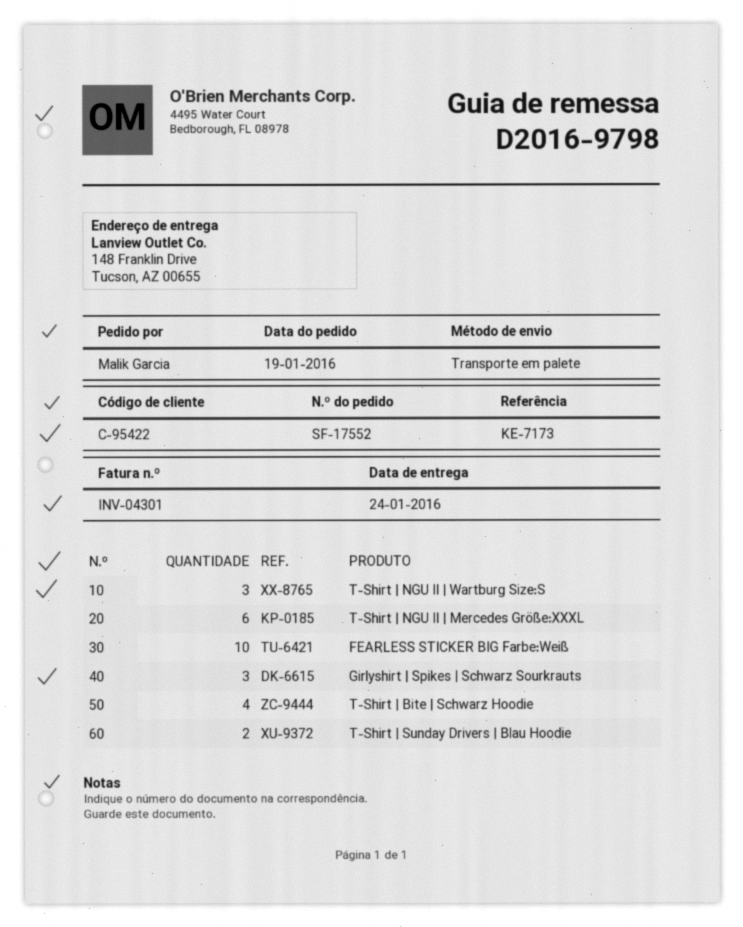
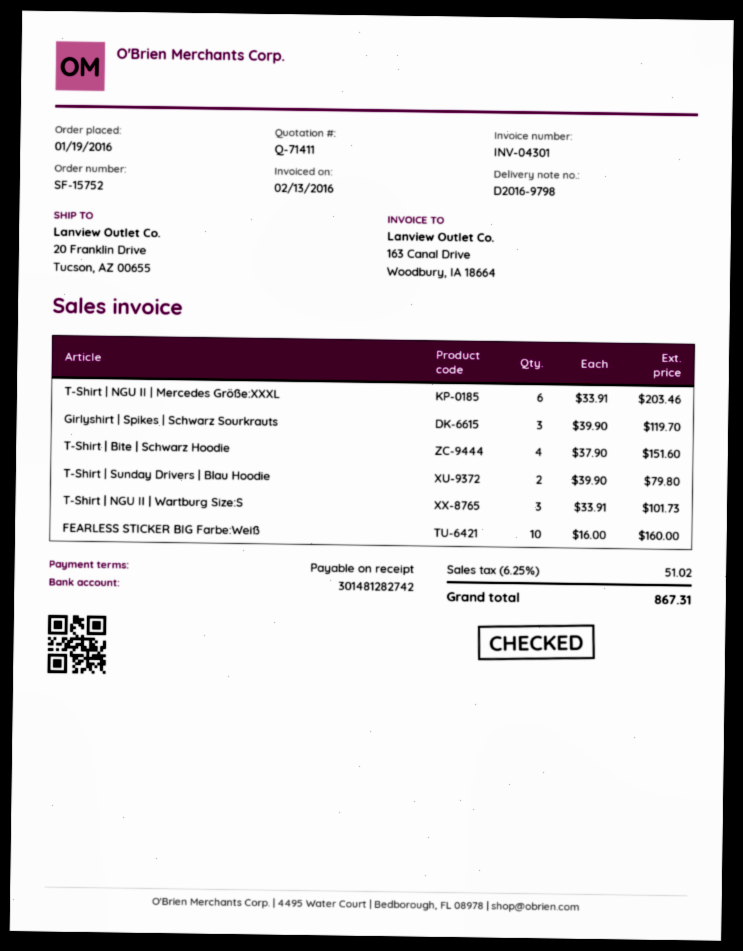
order number: SF-17552 -> SF-15752
ship to: 148 Franklin Drive, Tucson, AZ 00655 -> 20 Franklin Drive, Tucson, AZ 00655

